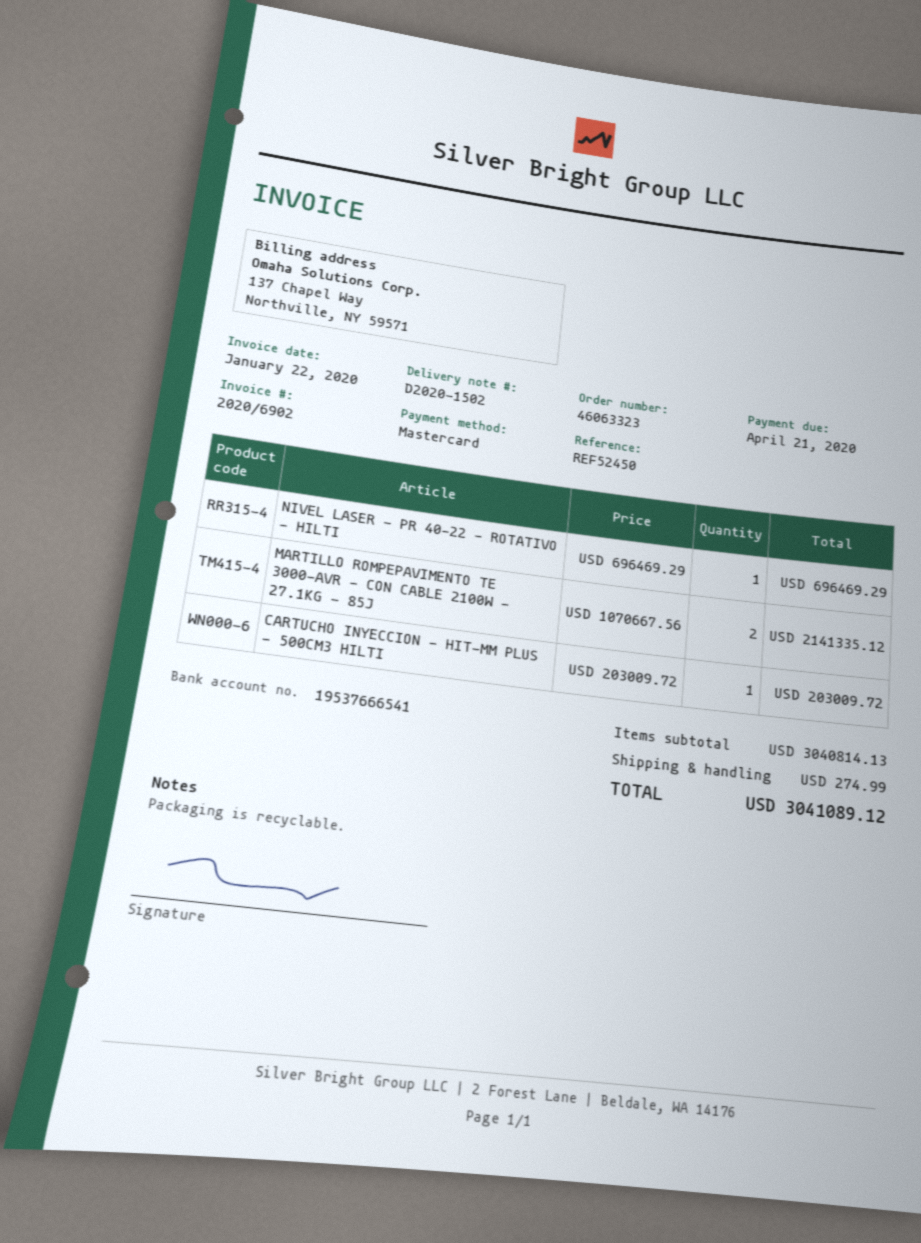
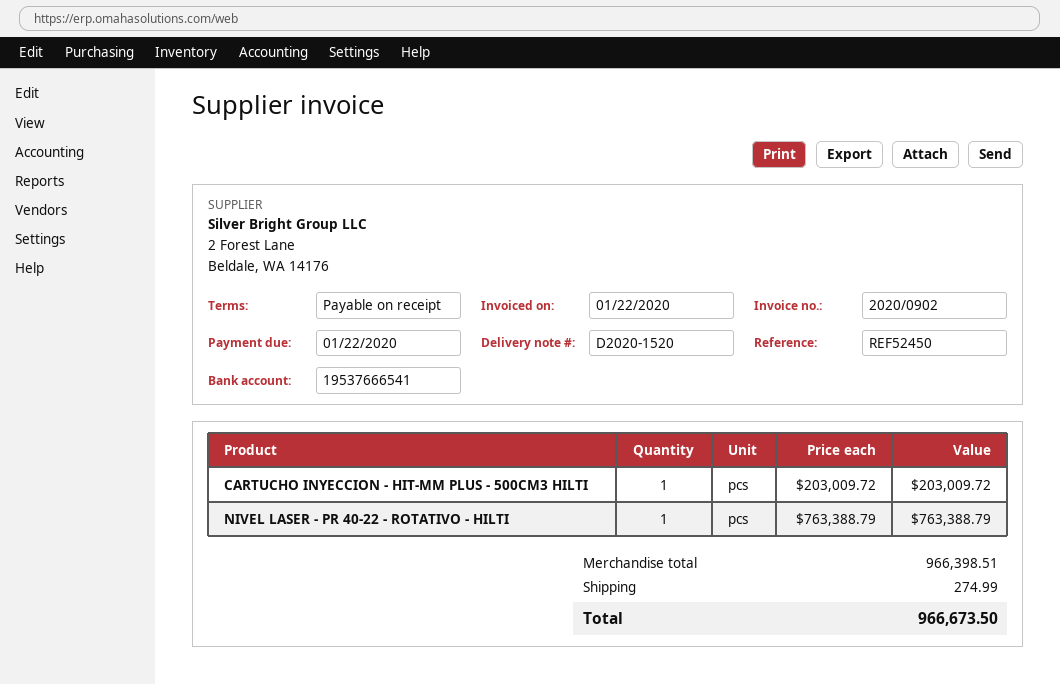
delivery note number: D2020-1502 -> D2020-1520
invoice number: 2020/6902 -> 2020/0902
due date: 2020-04-21 -> 2020-01-22
NIVEL LASER - PR 40-22 - ROTATIVO - HILTI: 1 x 696469.29 = 696469.29 -> 1 x 763388.79 = 763388.79
MARTILLO ROMPEPAVIMENTO TE 3000-AVR - CON CABLE 2100W - 27.1KG - 85J: 2 x 1070667.56 = 2141335.12 -> none
subtotal: 3040814.13 -> 966398.51
total: 3041089.12 -> 966673.50

